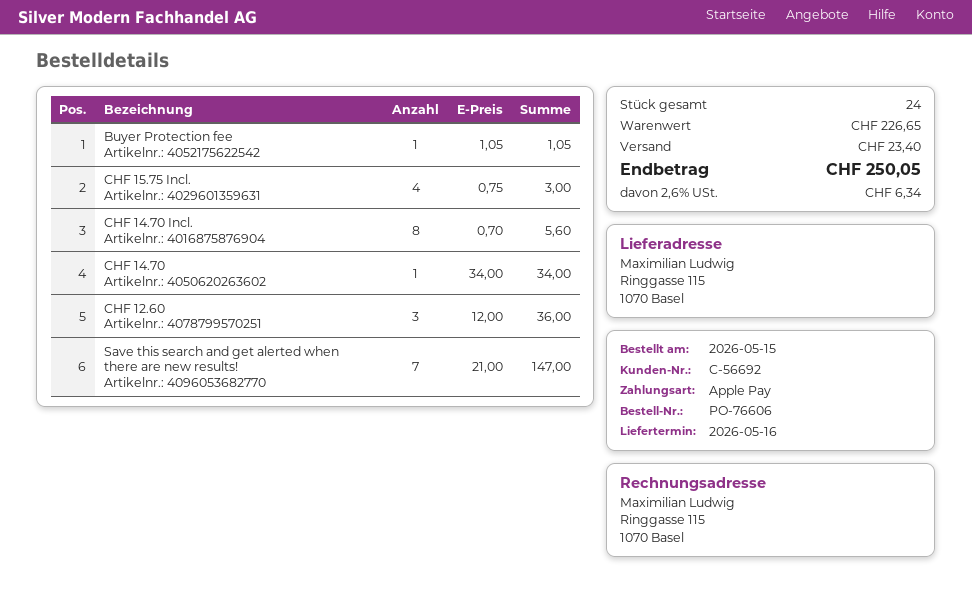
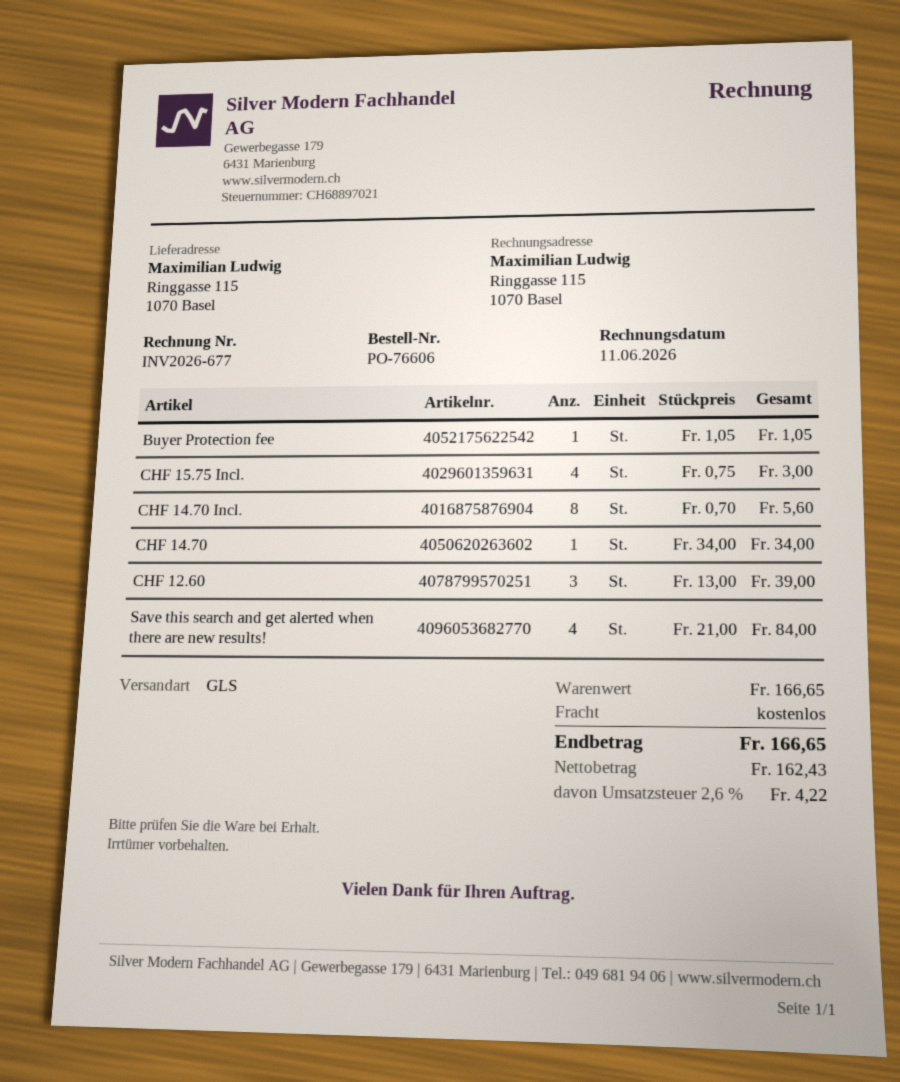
CHF 12.60: 3 x 12.00 = 36.00 -> 3 x 13.00 = 39.00
Save this search and get alerted when there are new results!: 7 x 21.00 = 147.00 -> 4 x 21.00 = 84.00
subtotal: 226.65 -> 166.65
shipping: 23.40 -> 0.00
tax: 2.6% = 6.34 -> 2.6% = 4.22
total: 250.05 -> 166.65

